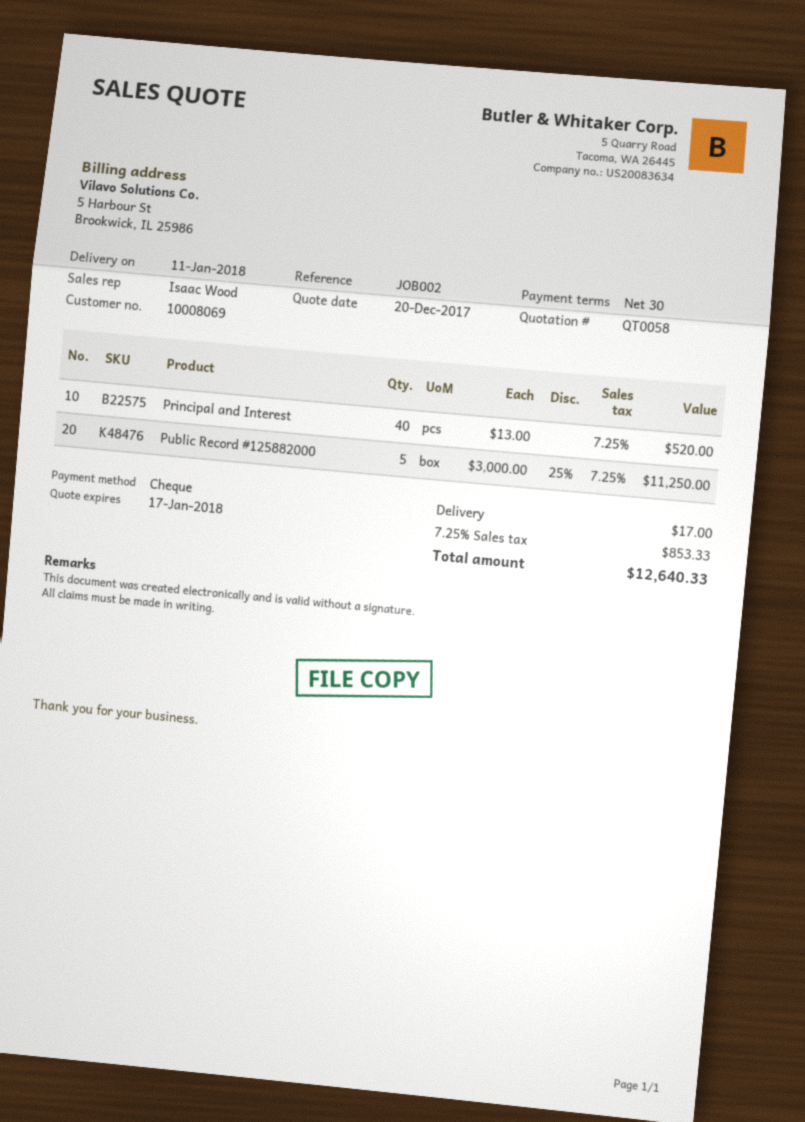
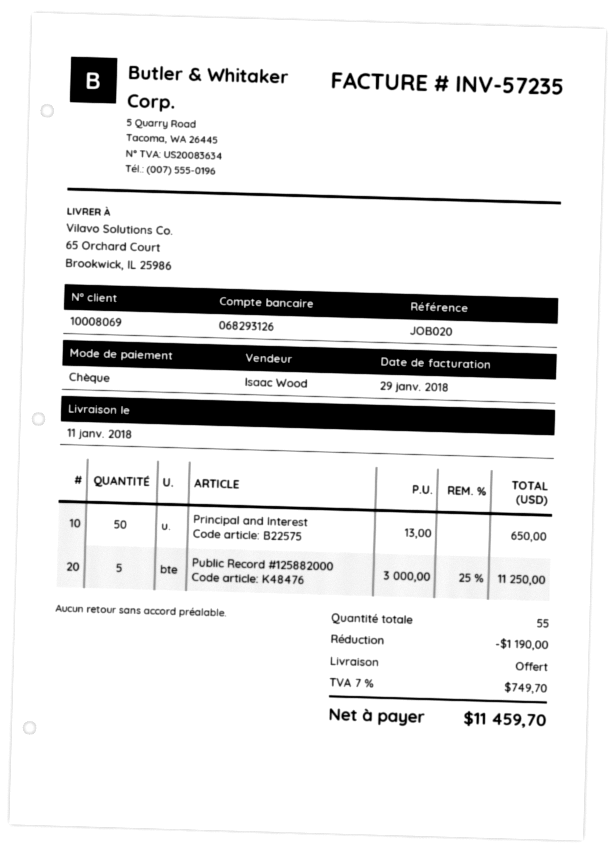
reference: JOB002 -> JOB020
Principal and Interest: 40 x 13.00 = 520.00 -> 50 x 13.00 = 650.00
discount: none -> 1190.00
shipping: 17.00 -> 0.00
tax: 7.25% = 853.33 -> 7% = 749.70
total: 12640.33 -> 11459.70

